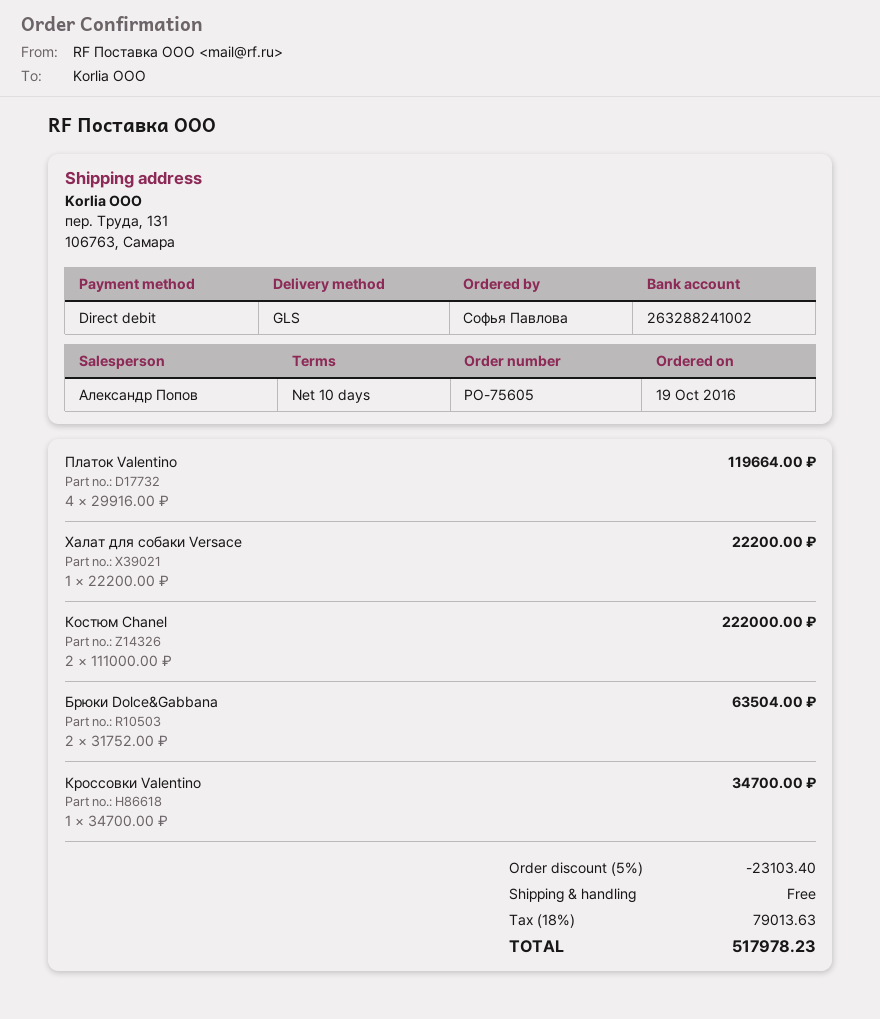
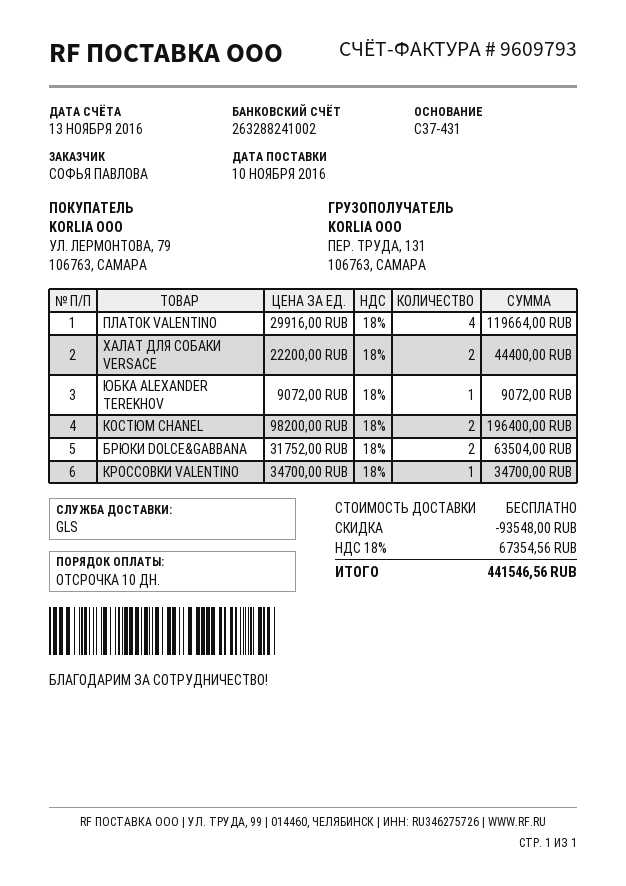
Халат для собаки Versace: 1 x 22200.00 = 22200.00 -> 2 x 22200.00 = 44400.00
Костюм Chanel: 2 x 111000.00 = 222000.00 -> 2 x 98200.00 = 196400.00
ЮБКА ALEXANDER TEREKHOV: none -> 1 x 9072.00 = 9072.00
discount: 23103.40 -> 93548.00
tax: 18% = 79013.63 -> 18% = 67354.56
total: 517978.23 -> 441546.56

